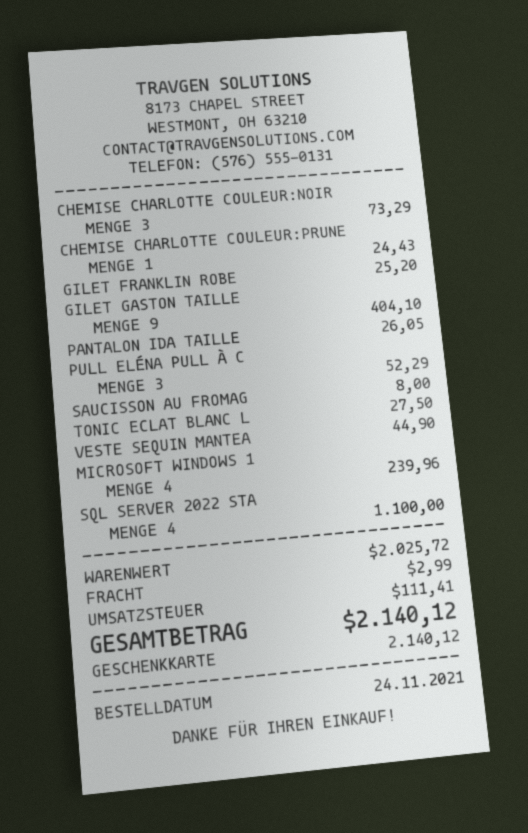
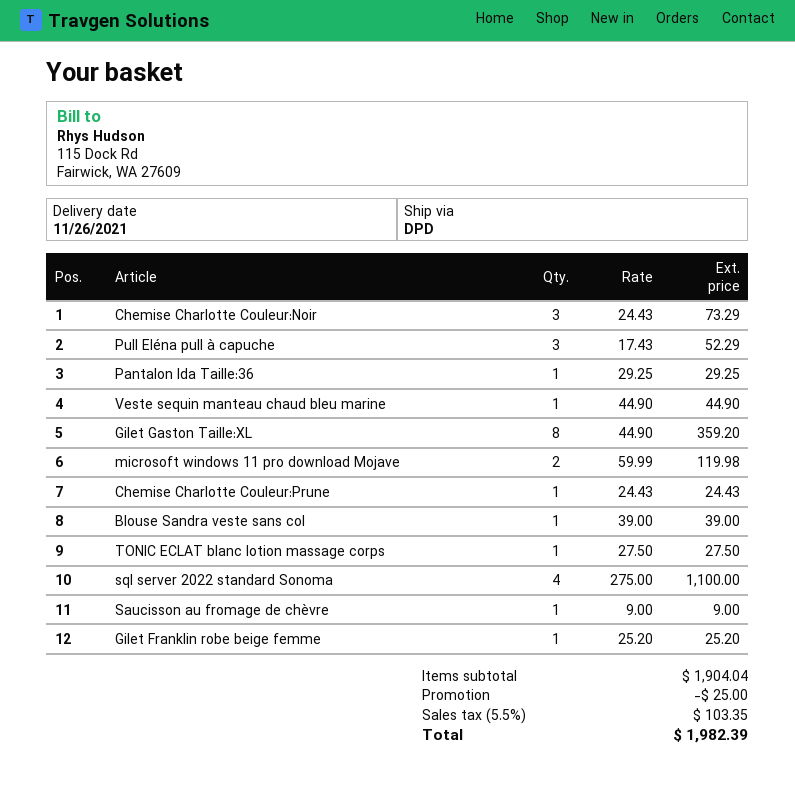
GILET GASTON TAILLE: 9 for 404.10 -> 8 for 359.20
PANTALON IDA TAILLE: 1 for 26.05 -> 1 for 29.25
SAUCISSON AU FROMAG: 1 for 8.00 -> 1 for 9.00
MICROSOFT WINDOWS 1: 4 for 239.96 -> 2 for 119.98
Blouse Sandra veste sans col: none -> 1 for 39.00
subtotal: 2025.72 -> 1904.04
discount: none -> 25.00
shipping: 2.99 -> none
tax: 111.41 -> 103.35
total: 2140.12 -> 1982.39

